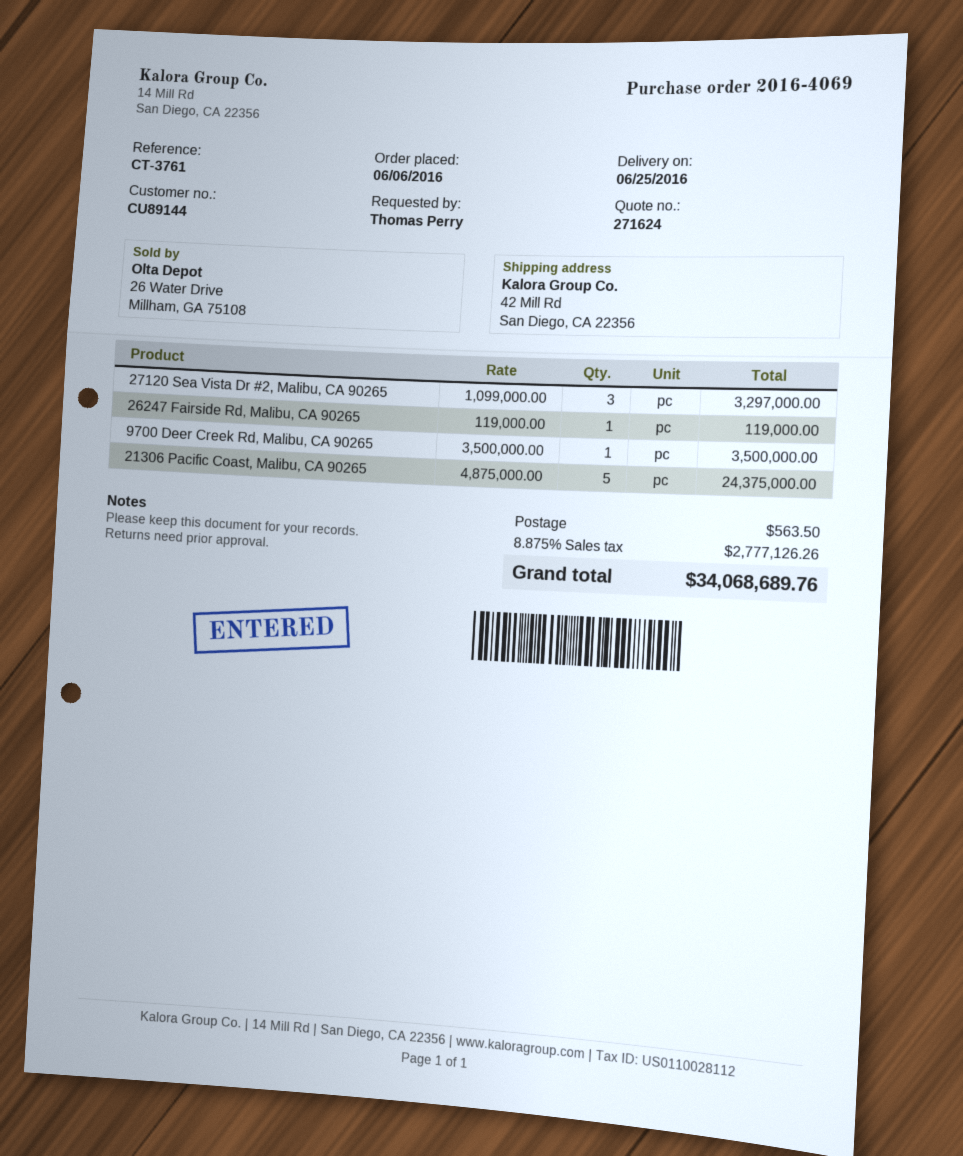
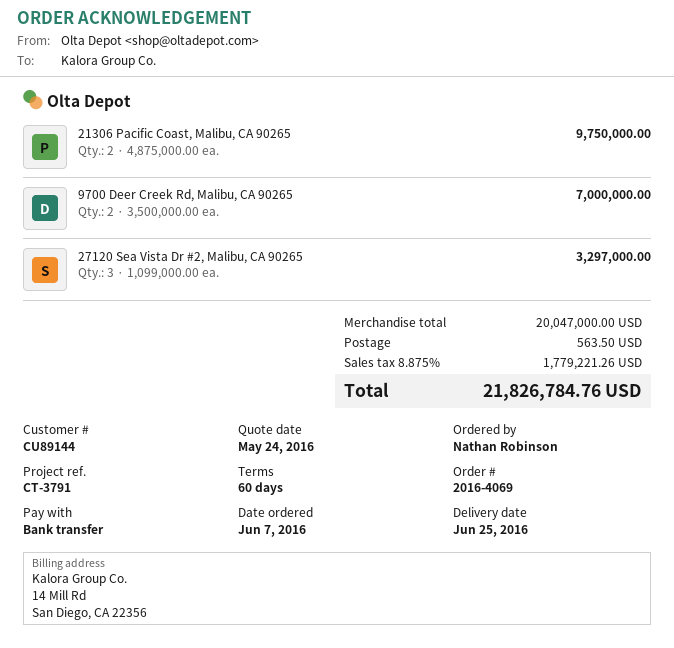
order date: 2016-06-06 -> 2016-06-07
reference: CT-3761 -> CT-3791
ordered by: Thomas Perry -> Nathan Robinson
26247 Fairside Rd, Malibu, CA 90265: 1 x 119000.00 = 119000.00 -> none
9700 Deer Creek Rd, Malibu, CA 90265: 1 x 3500000.00 = 3500000.00 -> 2 x 3500000.00 = 7000000.00
21306 Pacific Coast, Malibu, CA 90265: 5 x 4875000.00 = 24375000.00 -> 2 x 4875000.00 = 9750000.00
tax: 8.875% = 2777126.26 -> 8.875% = 1779221.26
total: 34068689.76 -> 21826784.76

